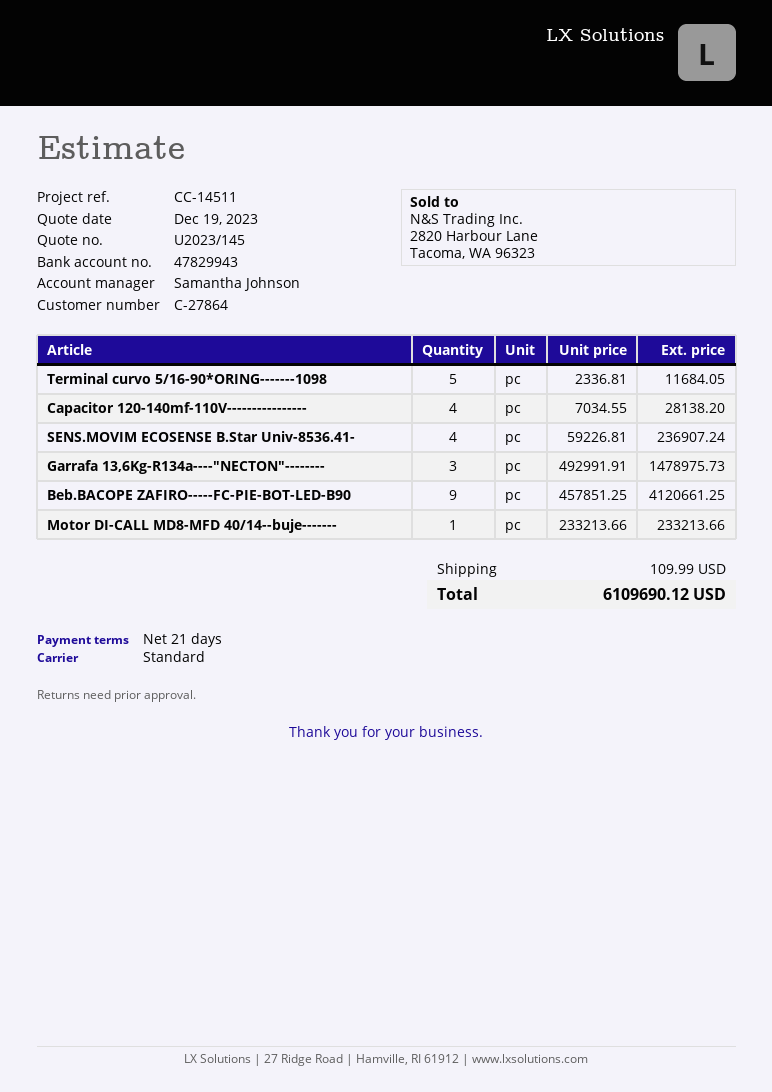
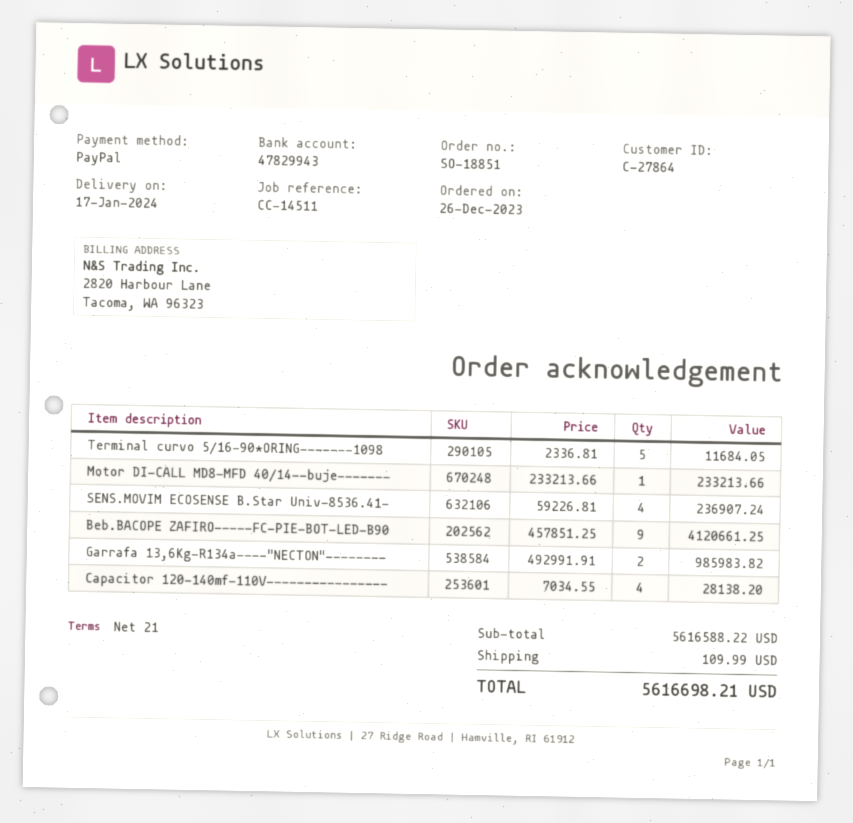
Garrafa 13,6Kg-R134a----"NECTON"--------: 3 x 492991.91 = 1478975.73 -> 2 x 492991.91 = 985983.82
total: 6109690.12 -> 5616698.21

